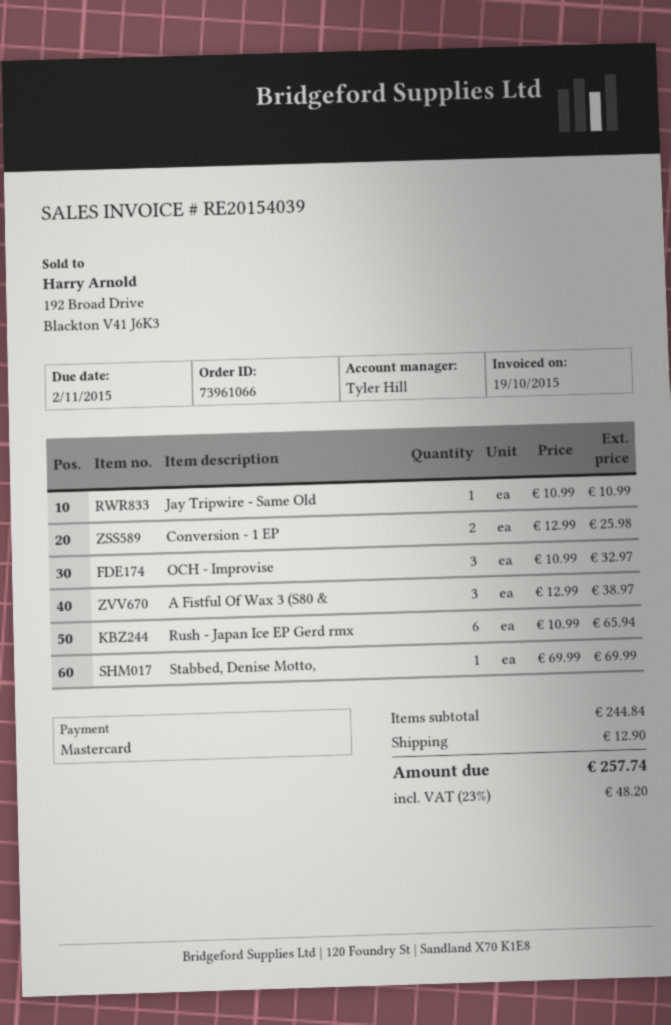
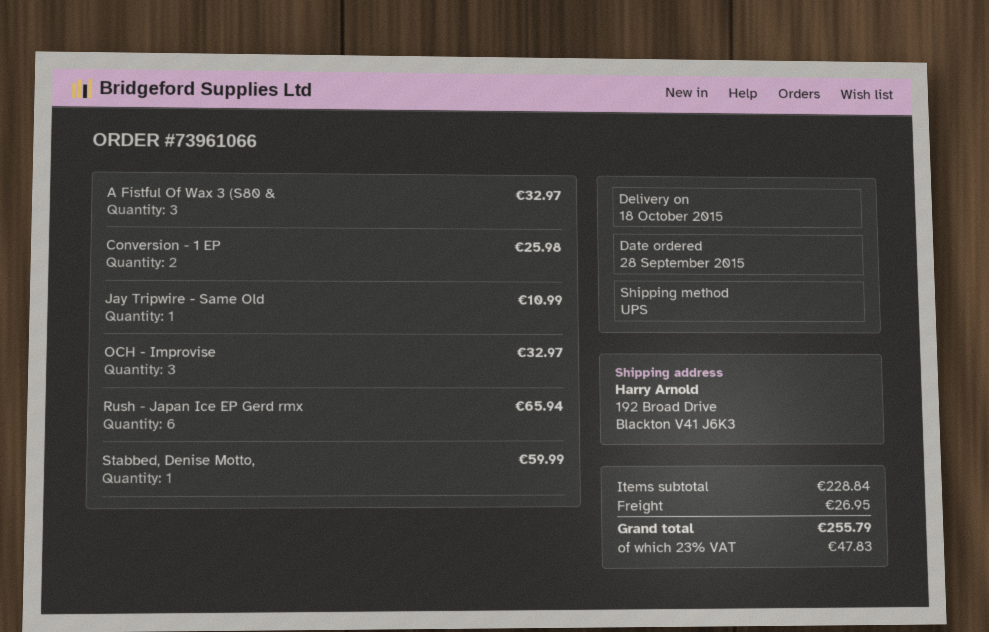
A Fistful Of Wax 3 (S80 &: 3 for 38.97 -> 3 for 32.97
Stabbed, Denise Motto,: 1 for 69.99 -> 1 for 59.99
subtotal: 244.84 -> 228.84
shipping: 12.90 -> 26.95
tax: 23% = 48.20 -> 23% = 47.83
total: 257.74 -> 255.79

